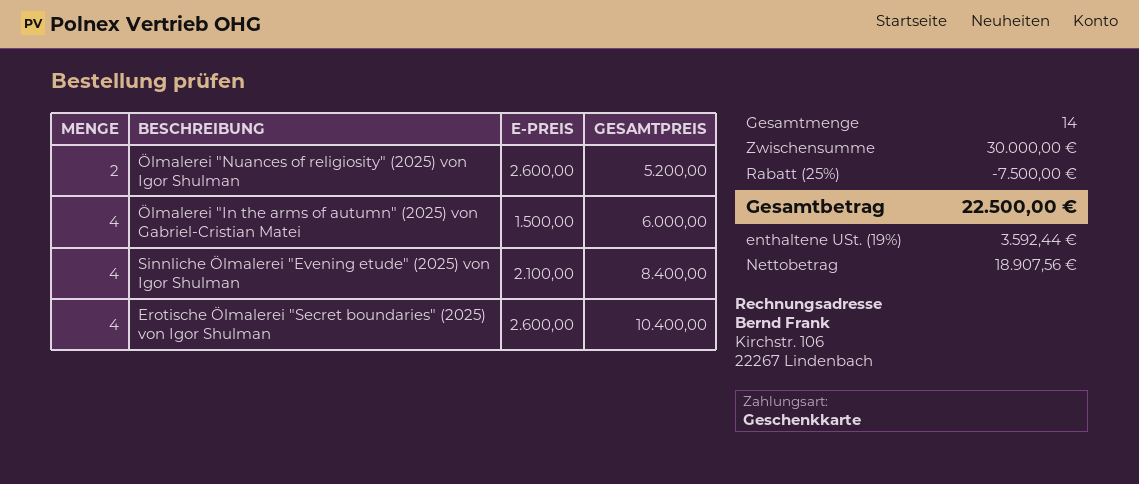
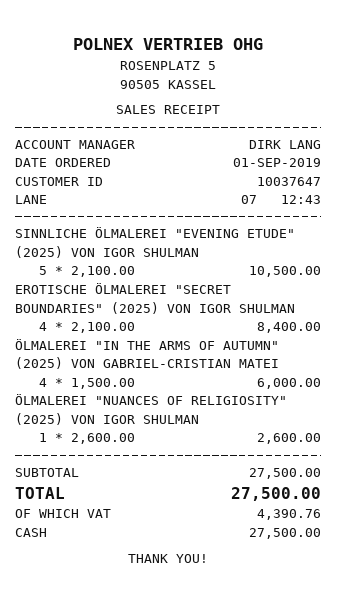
payment method: gift card -> cash
Ölmalerei "Nuances of religiosity" (2025) von Igor Shulman: 2 x 2600.00 = 5200.00 -> 1 x 2600.00 = 2600.00
Sinnliche Ölmalerei "Evening etude" (2025) von Igor Shulman: 4 x 2100.00 = 8400.00 -> 5 x 2100.00 = 10500.00
Erotische Ölmalerei "Secret boundaries" (2025) von Igor Shulman: 4 x 2600.00 = 10400.00 -> 4 x 2100.00 = 8400.00
subtotal: 30000.00 -> 27500.00
discount: 25% = 7500.00 -> none
tax: 3592.44 -> 4390.76
total: 22500.00 -> 27500.00

